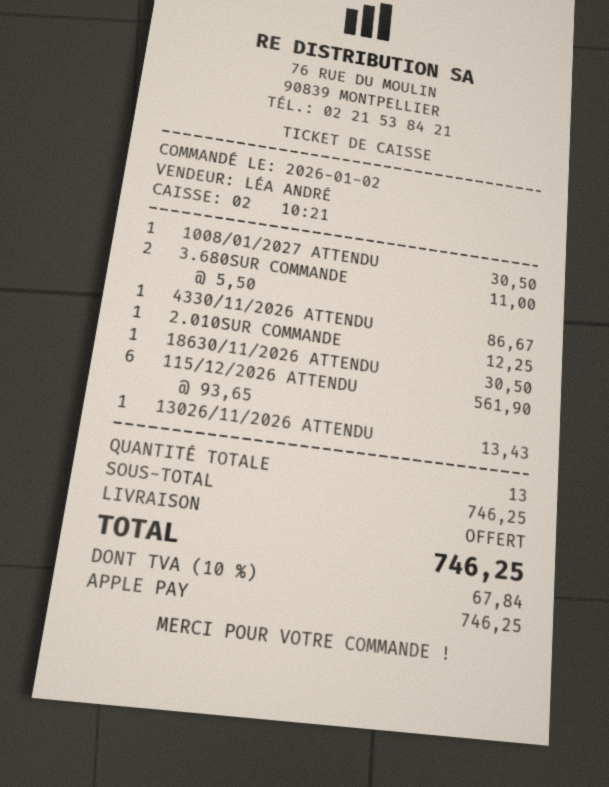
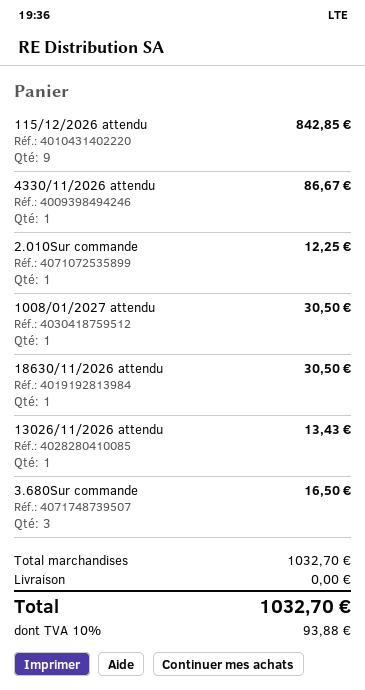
3.680SUR COMMANDE: 2 for 11.00 -> 3 for 16.50
115/12/2026 ATTENDU: 6 for 561.90 -> 9 for 842.85
subtotal: 746.25 -> 1032.70
tax: 10% = 67.84 -> 10% = 93.88
total: 746.25 -> 1032.70

